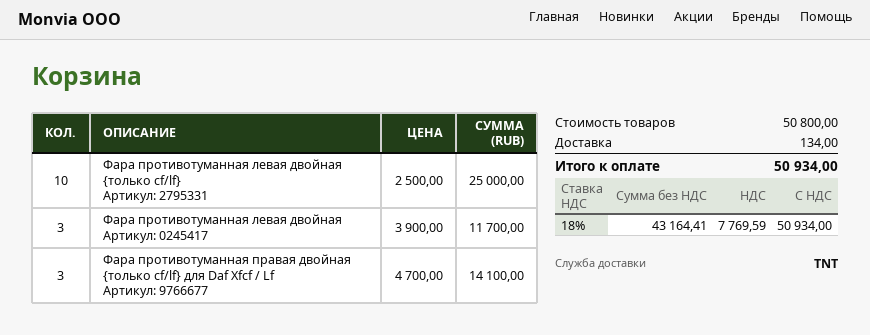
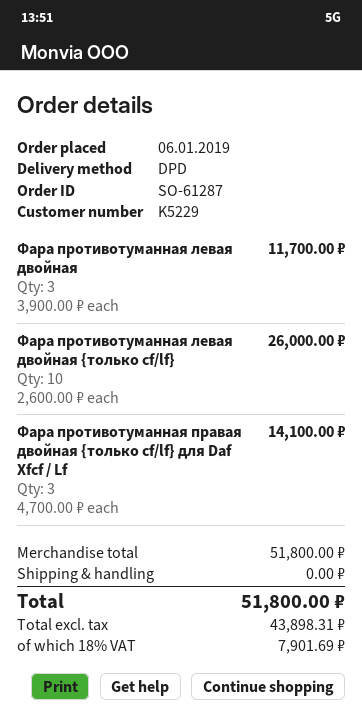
shipping method: TNT -> DPD
Фара противотуманная левая двойная {только cf/lf}: 10 x 2500.00 = 25000.00 -> 10 x 2600.00 = 26000.00
subtotal: 50800.00 -> 51800.00
shipping: 134.00 -> 0.00
net: 43164.41 -> 43898.31
tax: 18% = 7769.59 -> 18% = 7901.69
total: 50934.00 -> 51800.00

